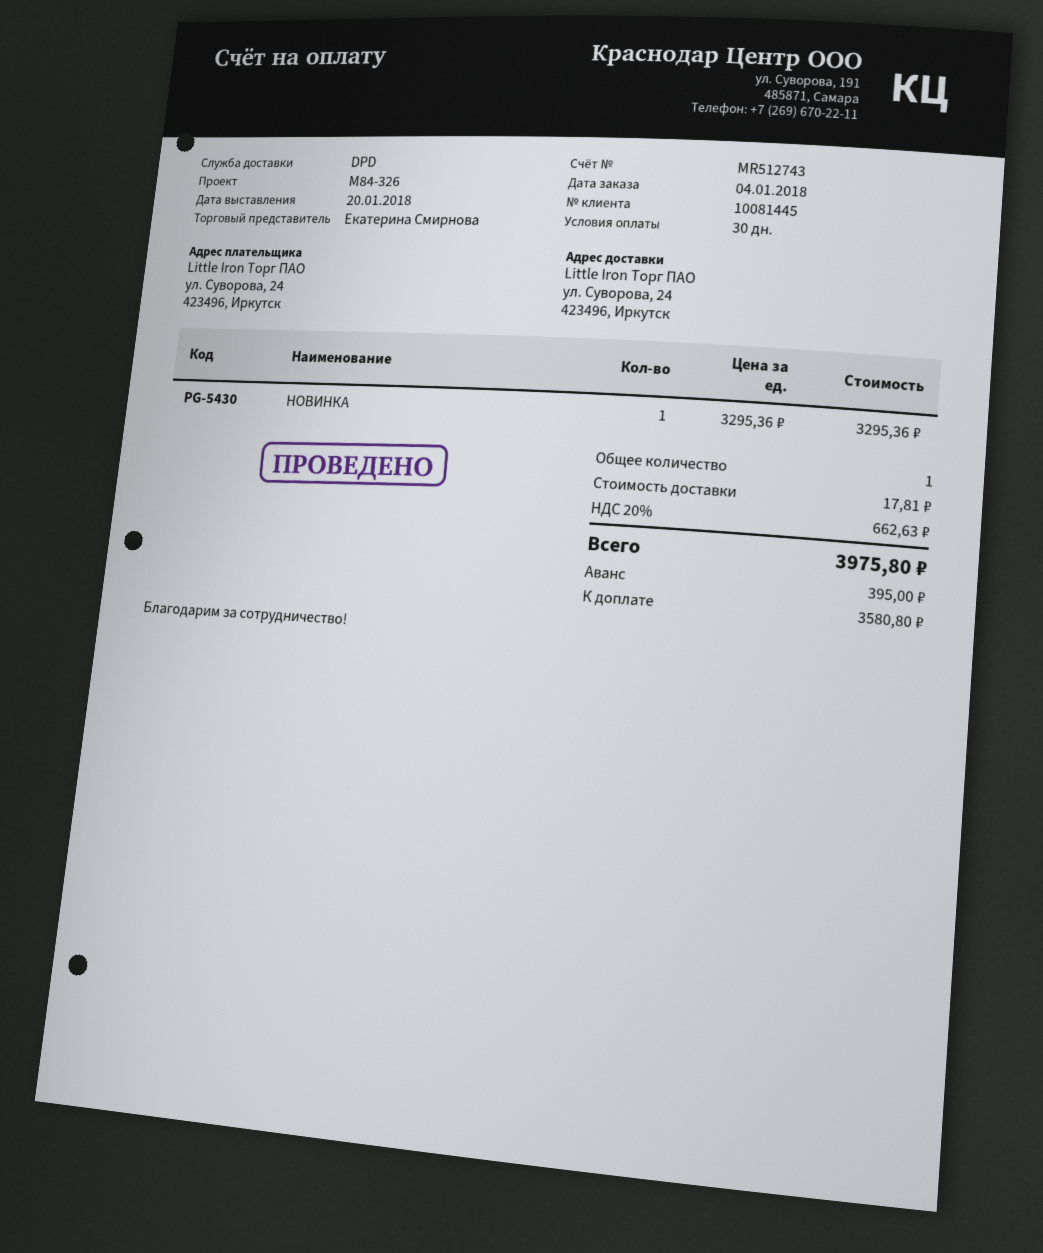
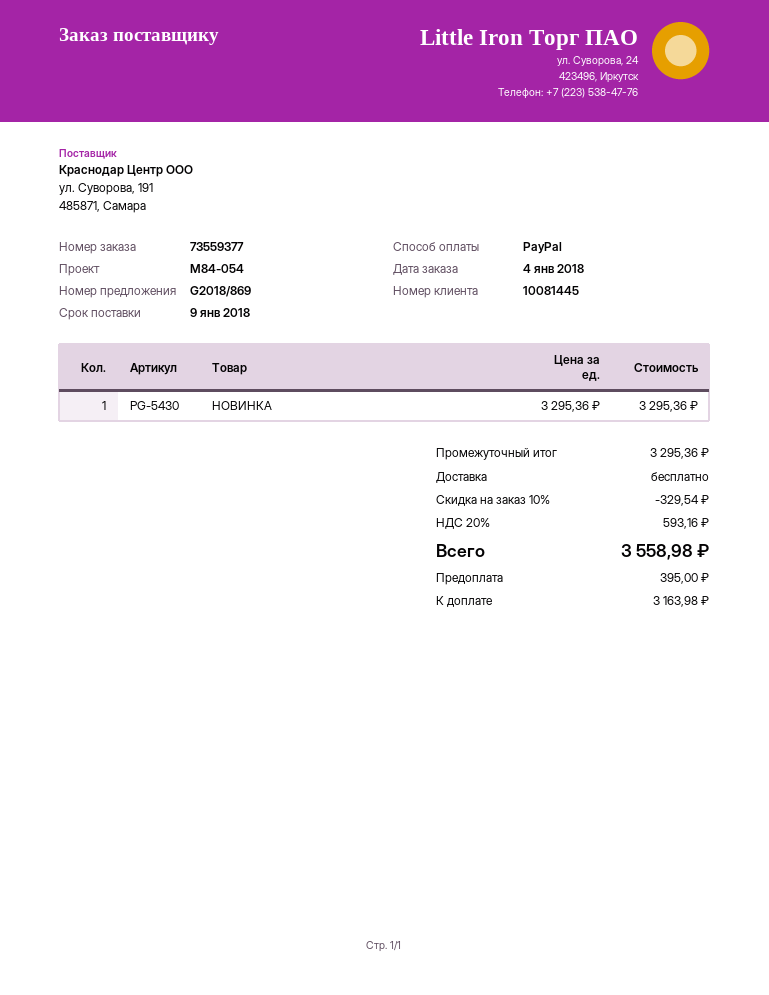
reference: M84-326 -> M84-054
discount: none -> 10% = 329.54
shipping: 17.81 -> 0.00
tax: 20% = 662.63 -> 20% = 593.16
total: 3975.80 -> 3558.98
balance: 3580.80 -> 3163.98

